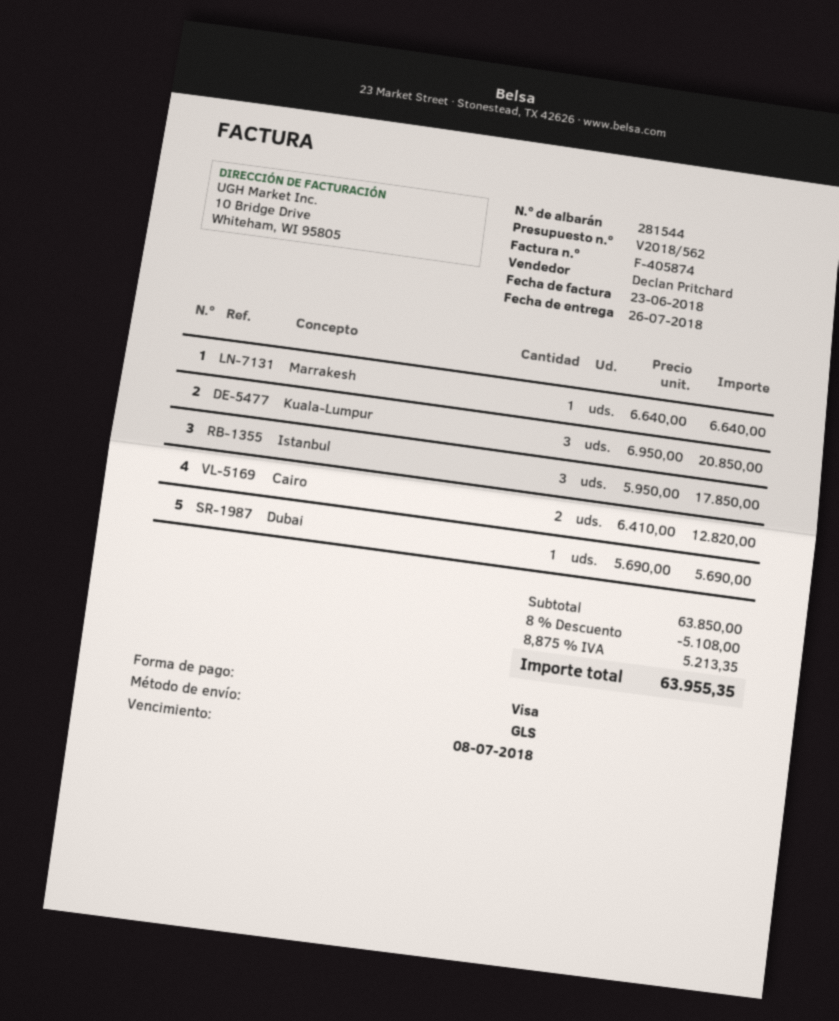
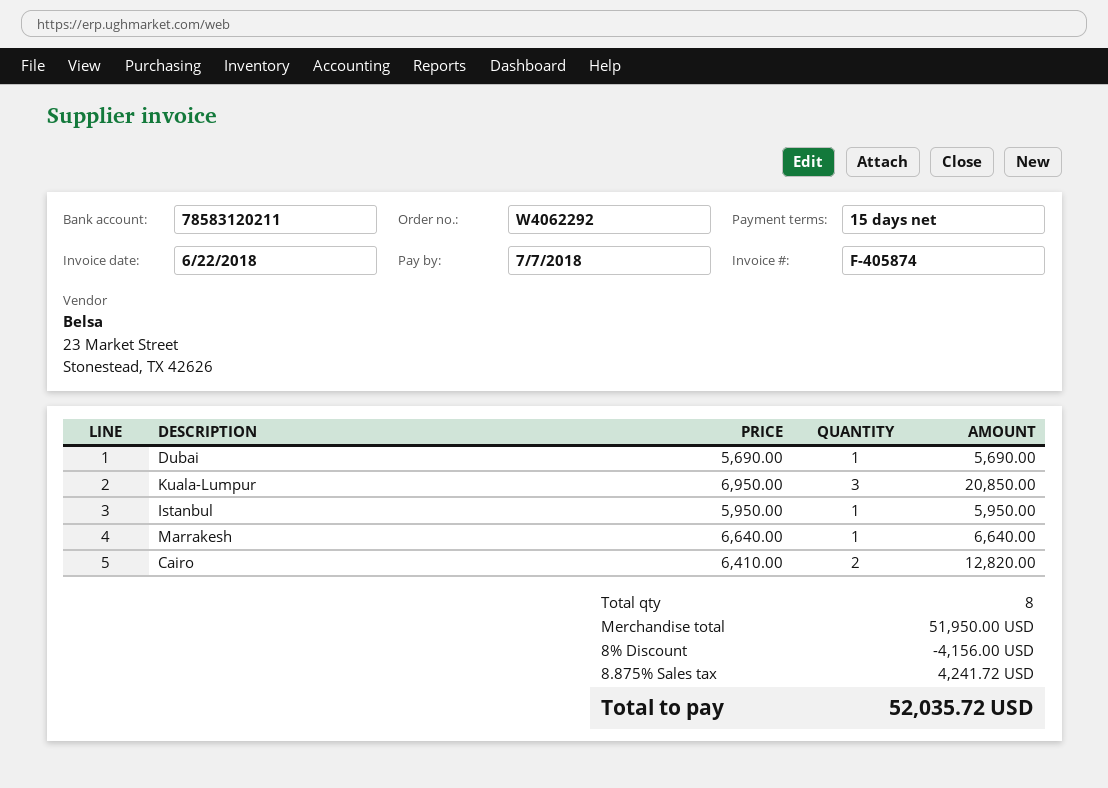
invoice date: 2018-06-23 -> 2018-06-22
due date: 2018-07-08 -> 2018-07-07
Istanbul: 3 x 5950.00 = 17850.00 -> 1 x 5950.00 = 5950.00
subtotal: 63850.00 -> 51950.00
discount: 8% = 5108.00 -> 8% = 4156.00
tax: 8.875% = 5213.35 -> 8.875% = 4241.72
total: 63955.35 -> 52035.72

